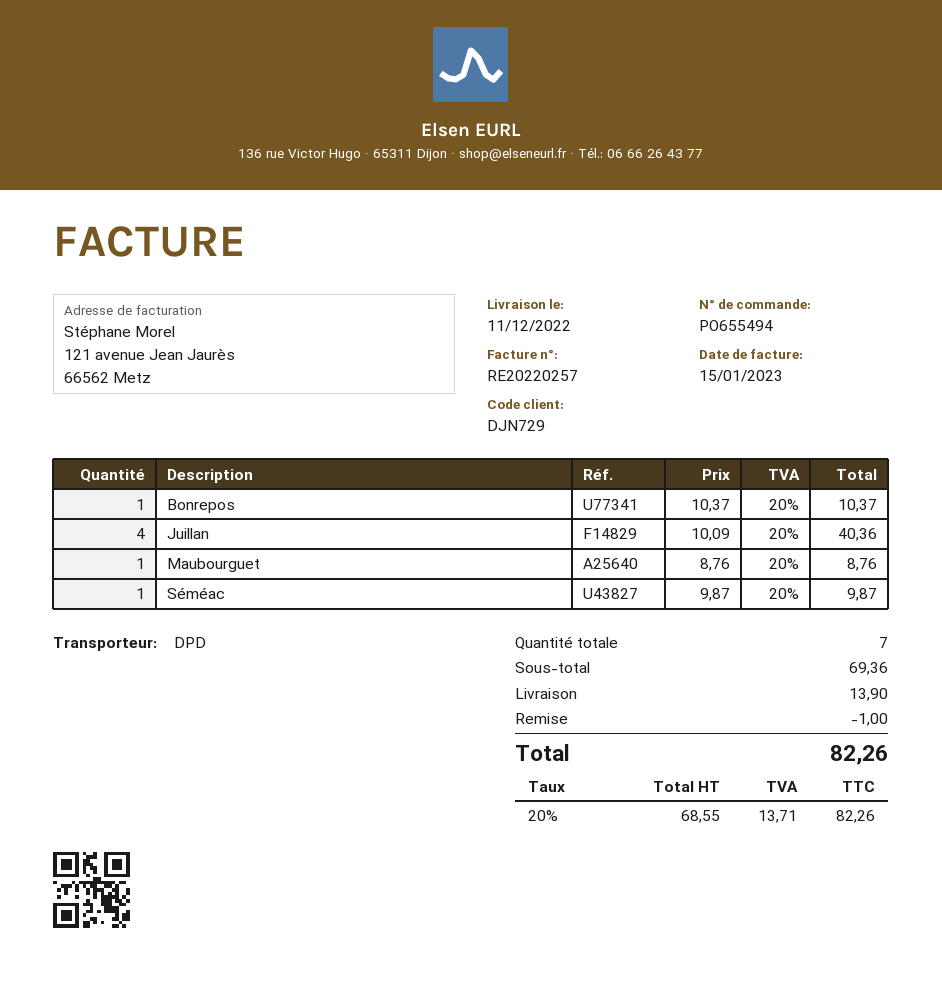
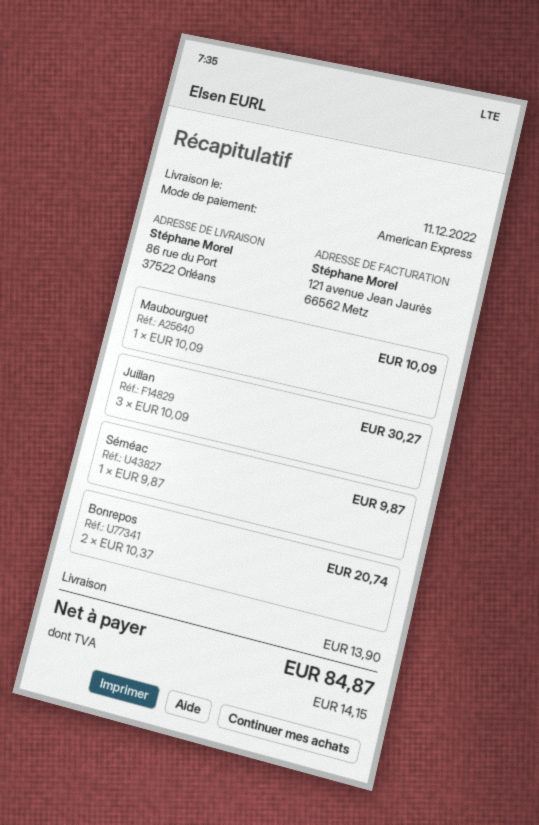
Bonrepos: 1 x 10.37 = 10.37 -> 2 x 10.37 = 20.74
Juillan: 4 x 10.09 = 40.36 -> 3 x 10.09 = 30.27
Maubourguet: 1 x 8.76 = 8.76 -> 1 x 10.09 = 10.09
discount: 1.00 -> none
tax: 13.71 -> 14.15
total: 82.26 -> 84.87

